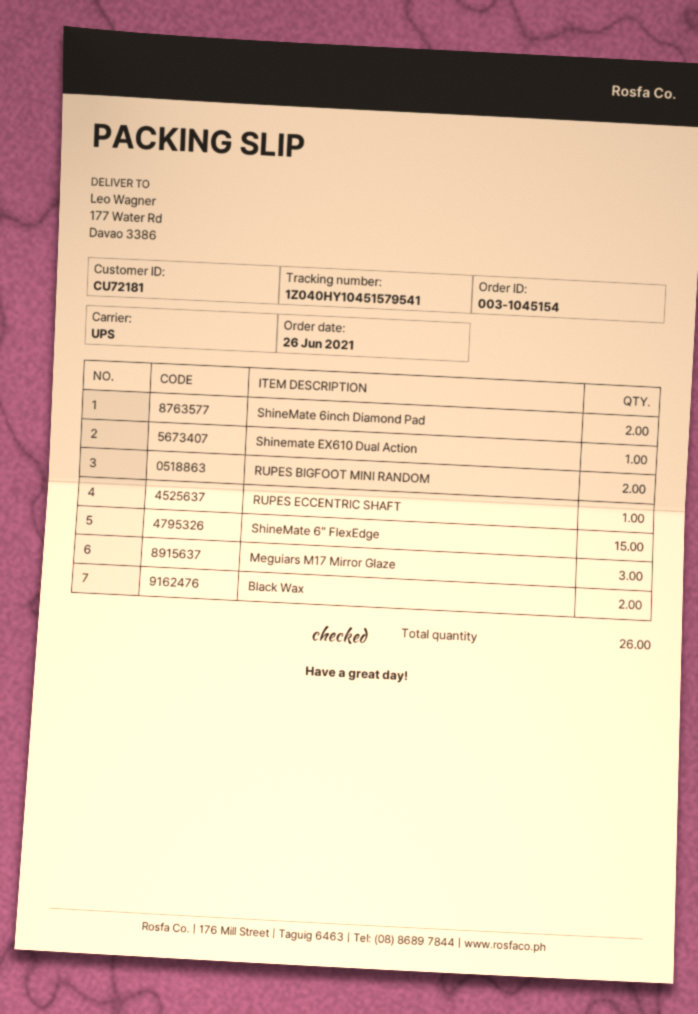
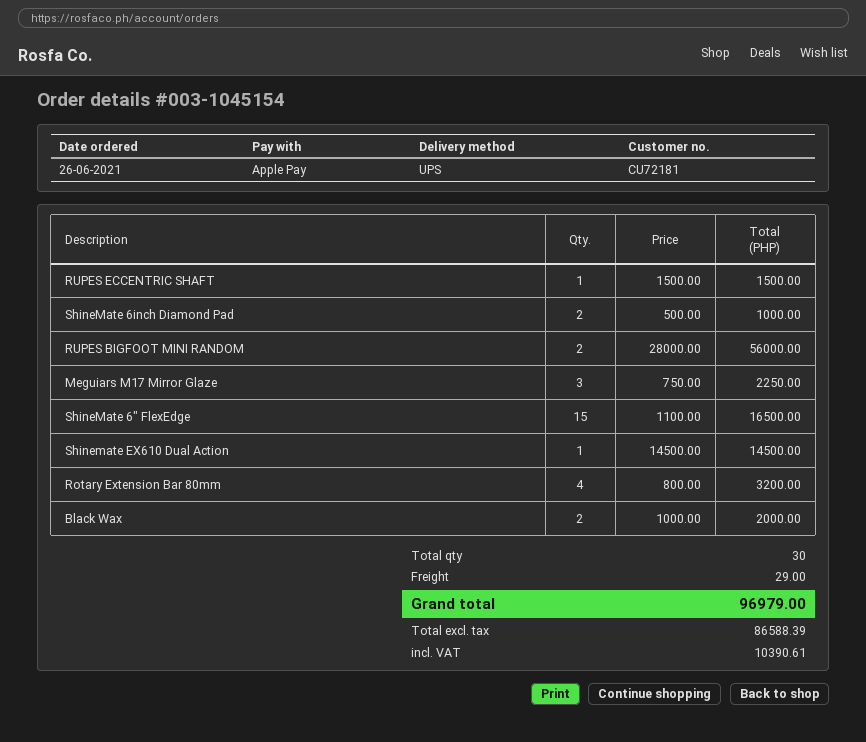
Rotary Extension Bar 80mm: none -> 4
total quantity: 26 -> 30

